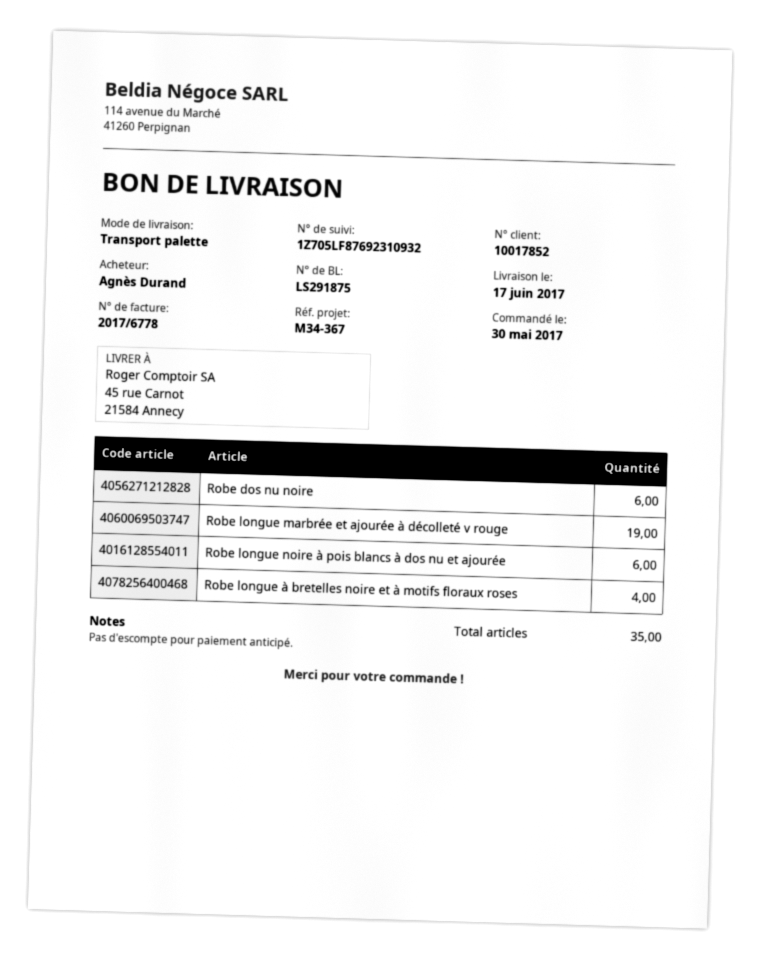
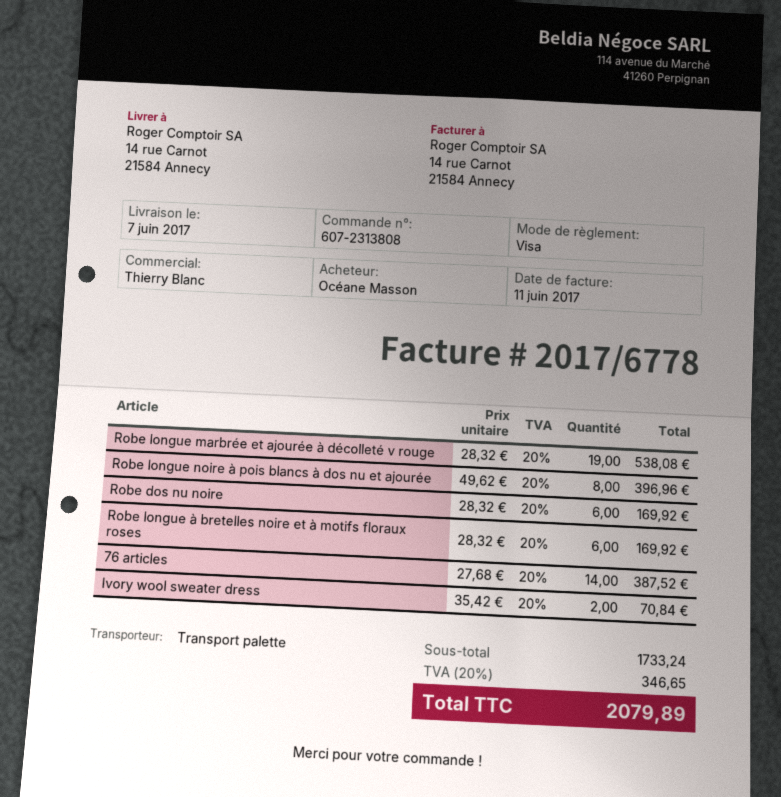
delivery date: 2017-06-17 -> 2017-06-07
ordered by: Agnès Durand -> Océane Masson
ship to: 45 rue Carnot, 21584 Annecy -> 14 rue Carnot, 21584 Annecy
Robe longue noire à pois blancs à dos nu et ajourée: 6 -> 8
Robe longue à bretelles noire et à motifs floraux roses: 4 -> 6
76 articles: none -> 14
Ivory wool sweater dress: none -> 2

